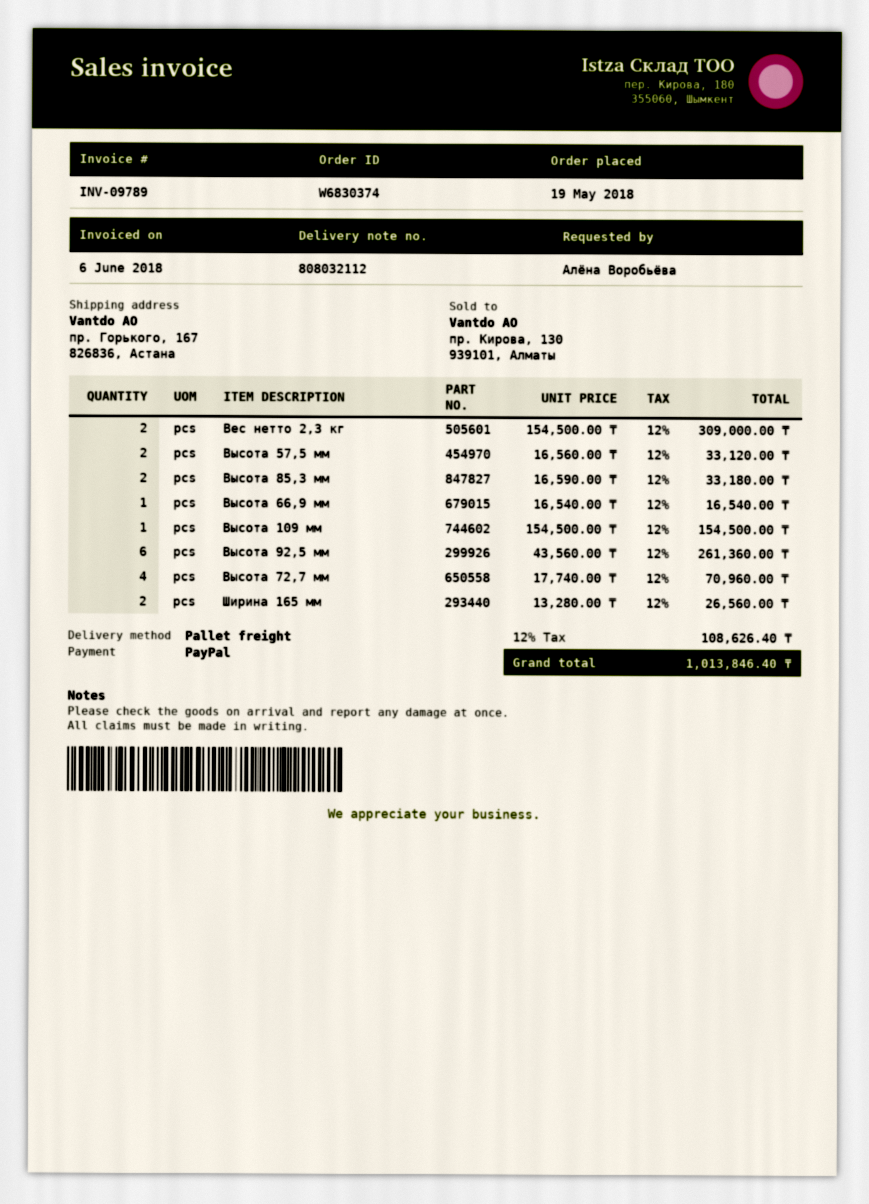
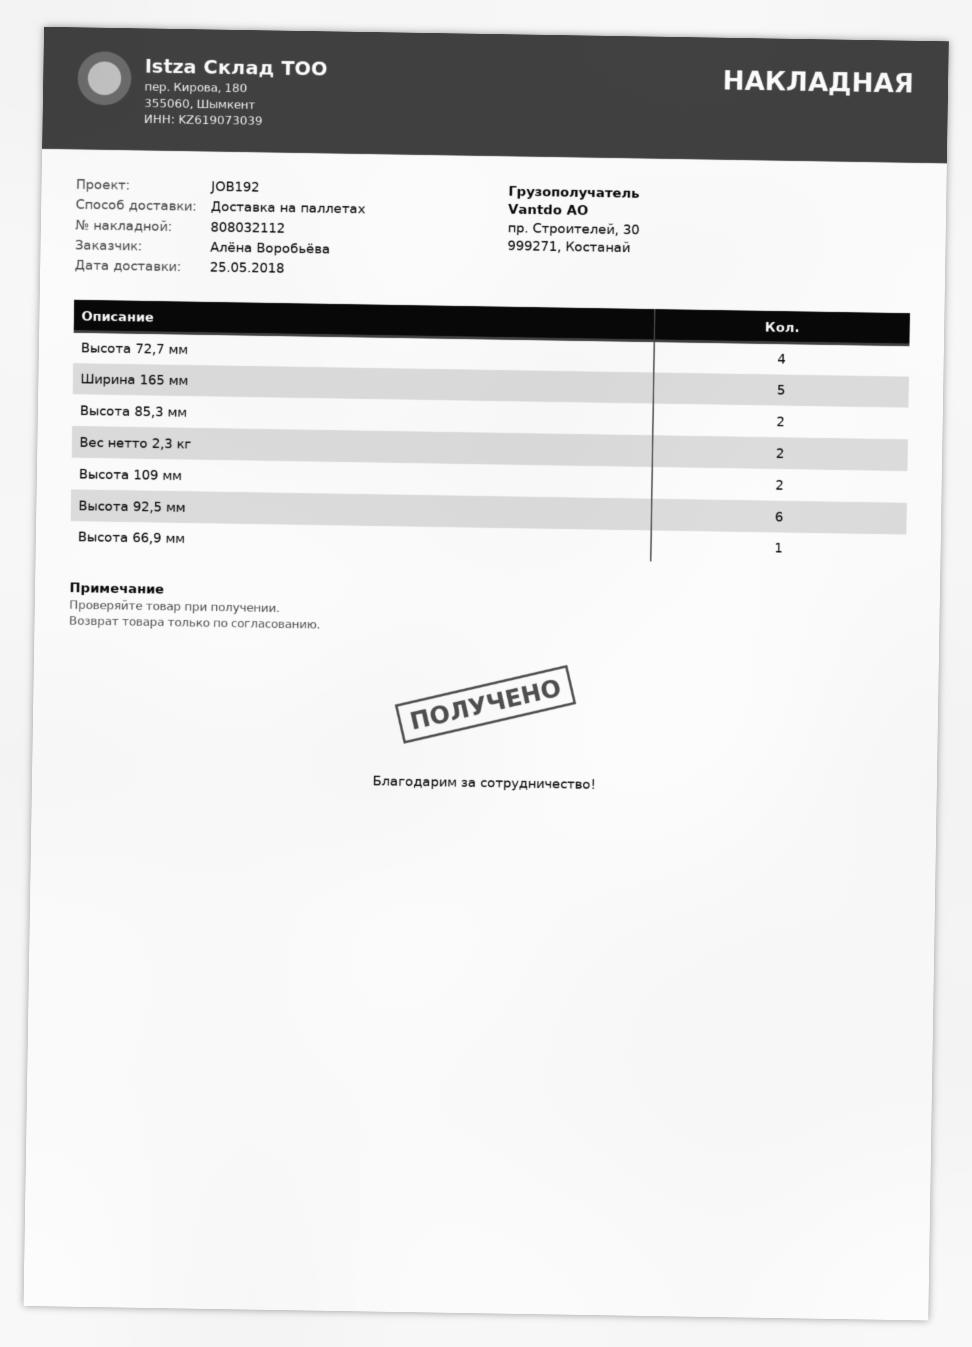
ship to: пр. Горького, 167, 826836, Астана -> пр. Строителей, 30, 999271, Костанай
Высота 57,5 мм: 2 -> none
Высота 109 мм: 1 -> 2
Ширина 165 мм: 2 -> 5

